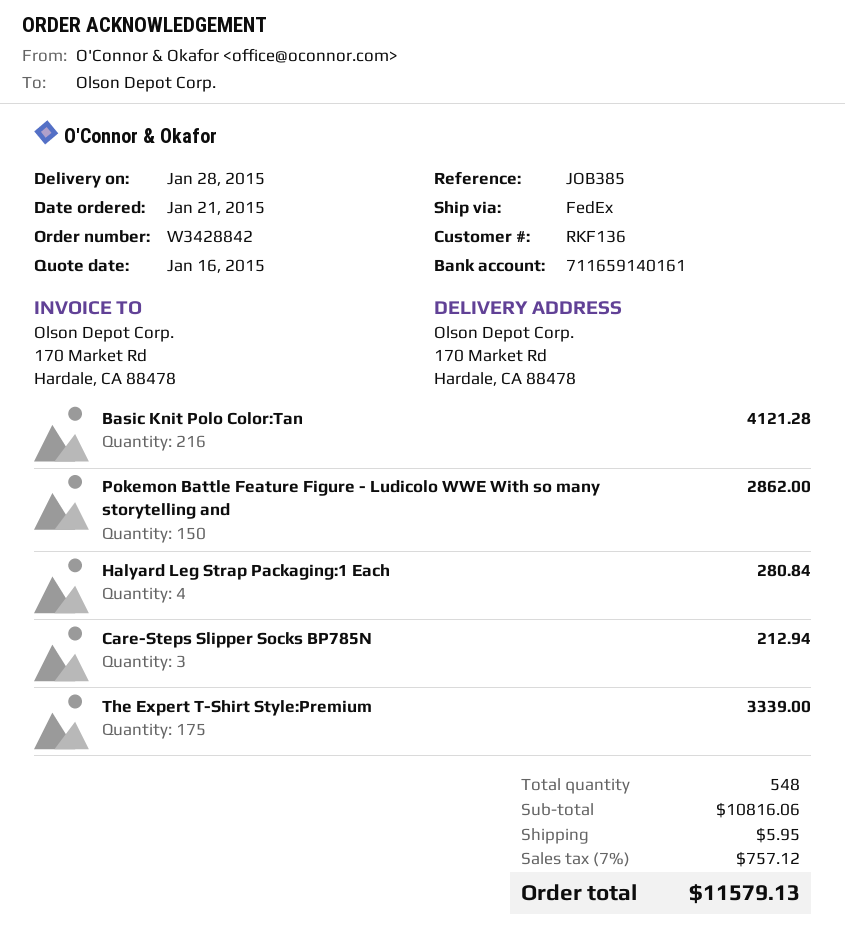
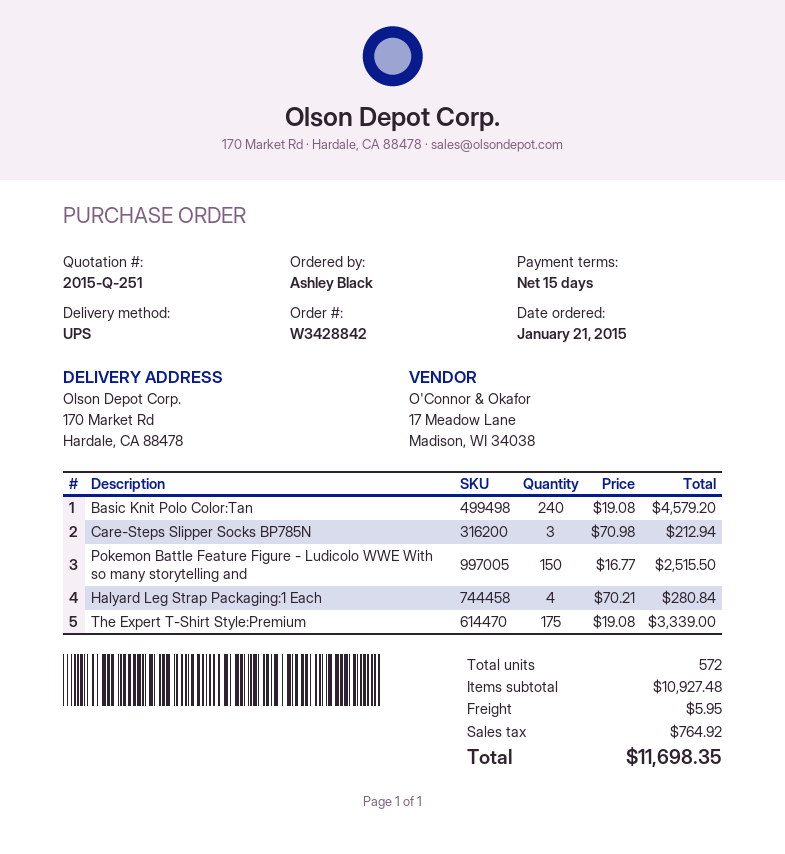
shipping method: FedEx -> UPS
Basic Knit Polo Color:Tan: 216 for 4121.28 -> 240 for 4579.20
Pokemon Battle Feature Figure - Ludicolo WWE With so many storytelling and: 150 for 2862.00 -> 150 for 2515.50
total quantity: 548 -> 572
subtotal: 10816.06 -> 10927.48
tax: 757.12 -> 764.92
total: 11579.13 -> 11698.35

